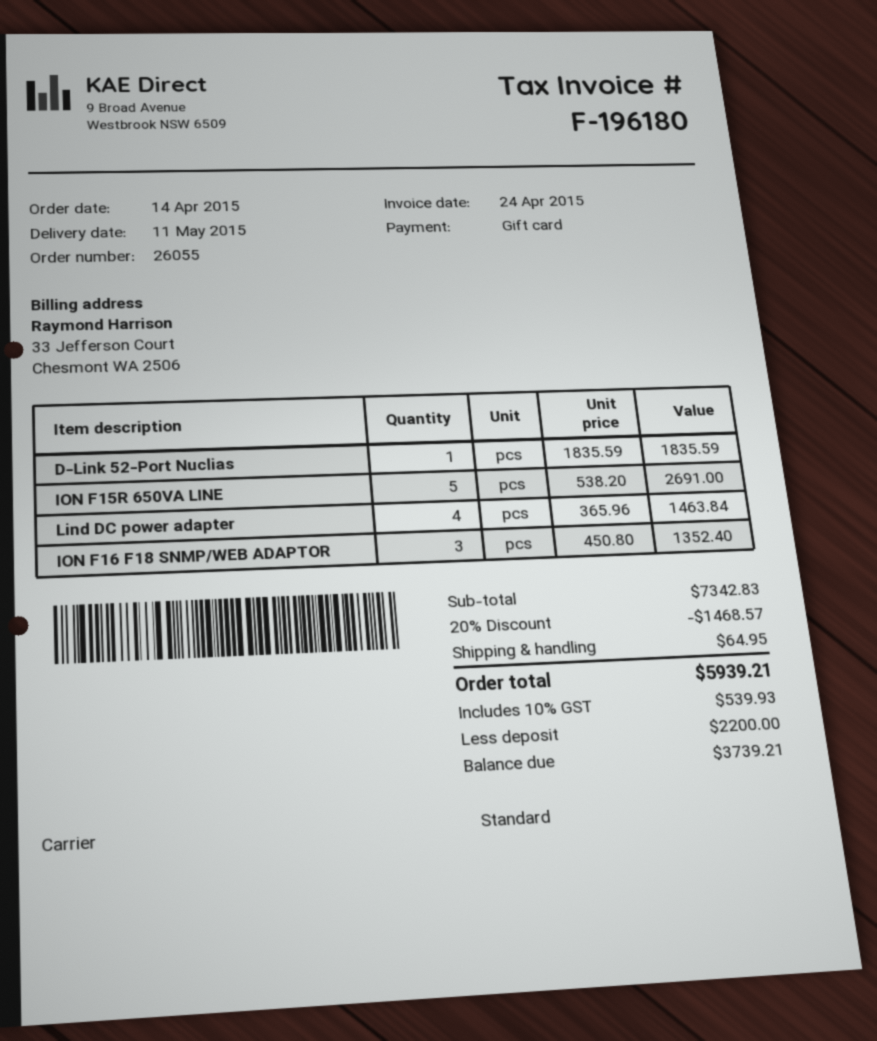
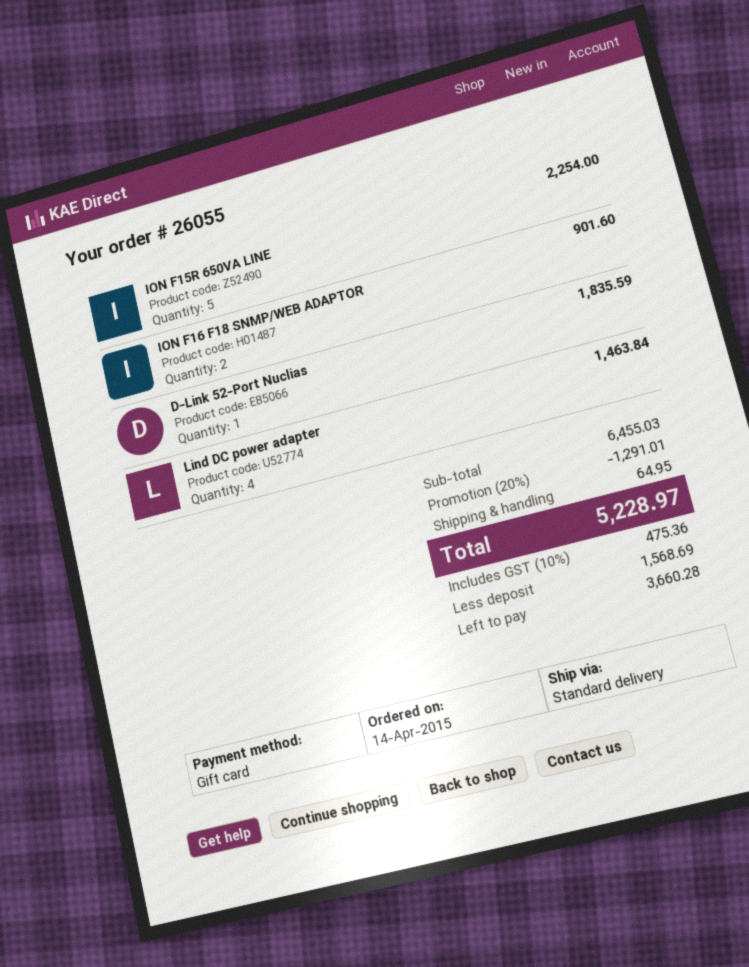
ION F15R 650VA LINE: 5 for 2691.00 -> 5 for 2254.00
ION F16 F18 SNMP/WEB ADAPTOR: 3 for 1352.40 -> 2 for 901.60
subtotal: 7342.83 -> 6455.03
discount: 20% = 1468.57 -> 20% = 1291.01
tax: 10% = 539.93 -> 10% = 475.36
total: 5939.21 -> 5228.97
deposit: 2200.00 -> 1568.69
balance: 3739.21 -> 3660.28

